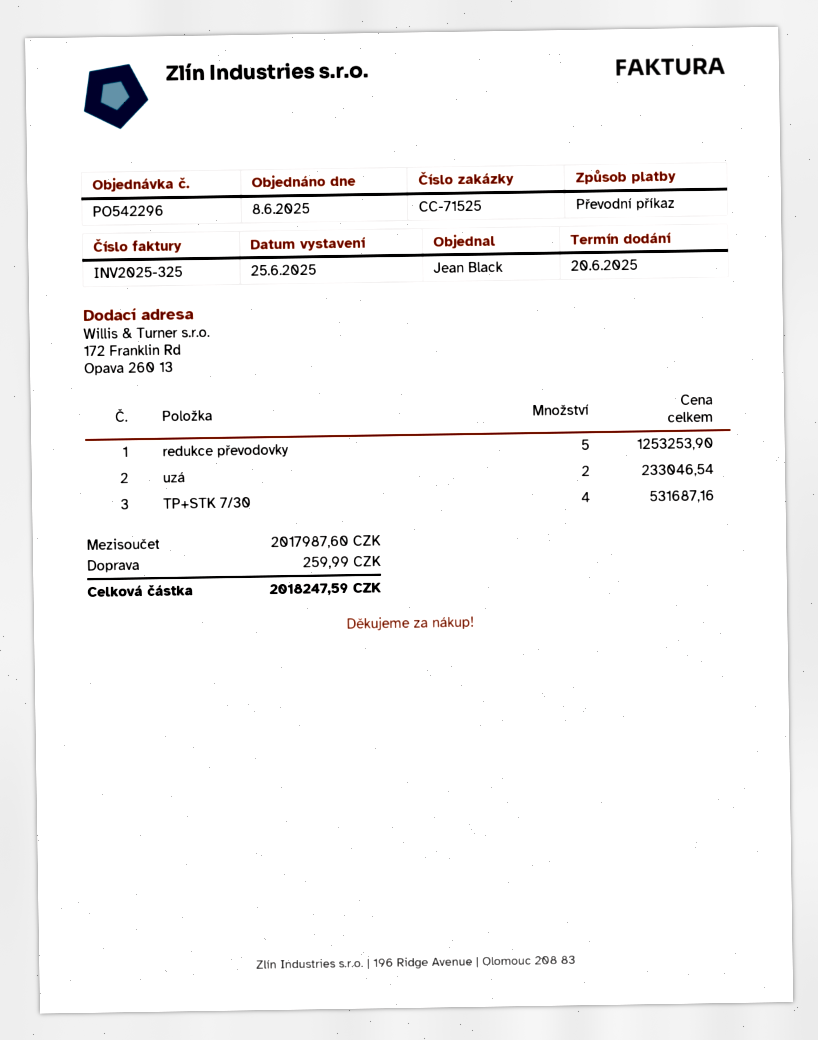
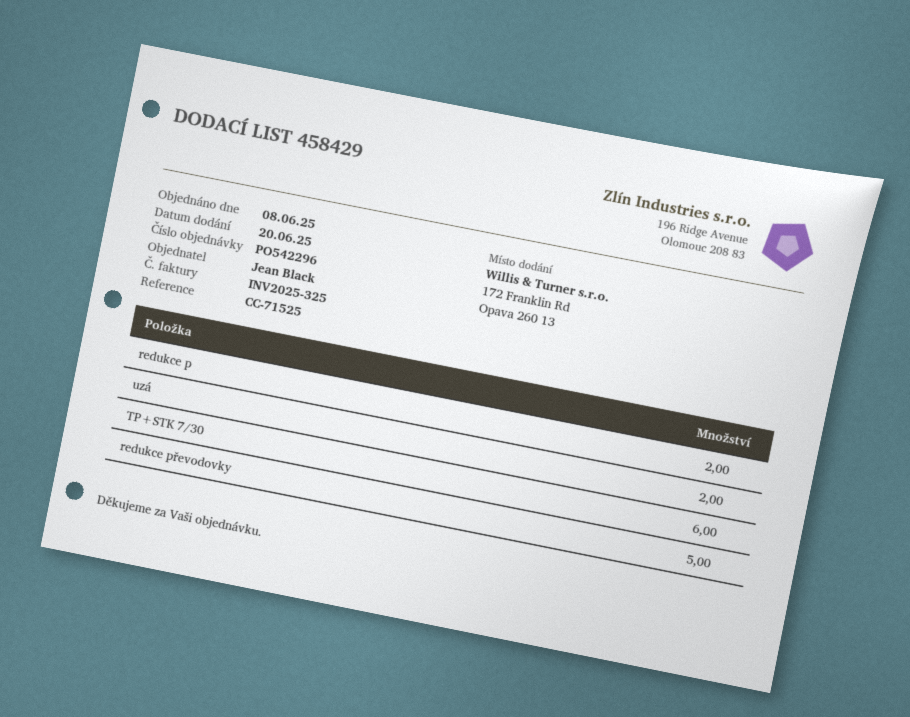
TP+STK 7/30: 4 -> 6
redukce p: none -> 2

